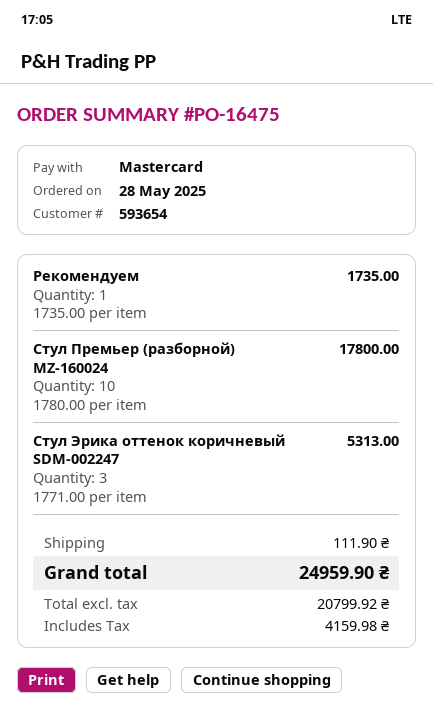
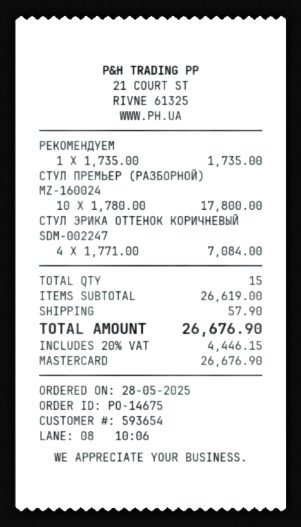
order number: PO-16475 -> PO-14675
Стул Эрика оттенок коричневый SDM-002247: 3 x 1771.00 = 5313.00 -> 4 x 1771.00 = 7084.00
shipping: 111.90 -> 57.90
tax: 4159.98 -> 4446.15
total: 24959.90 -> 26676.90

